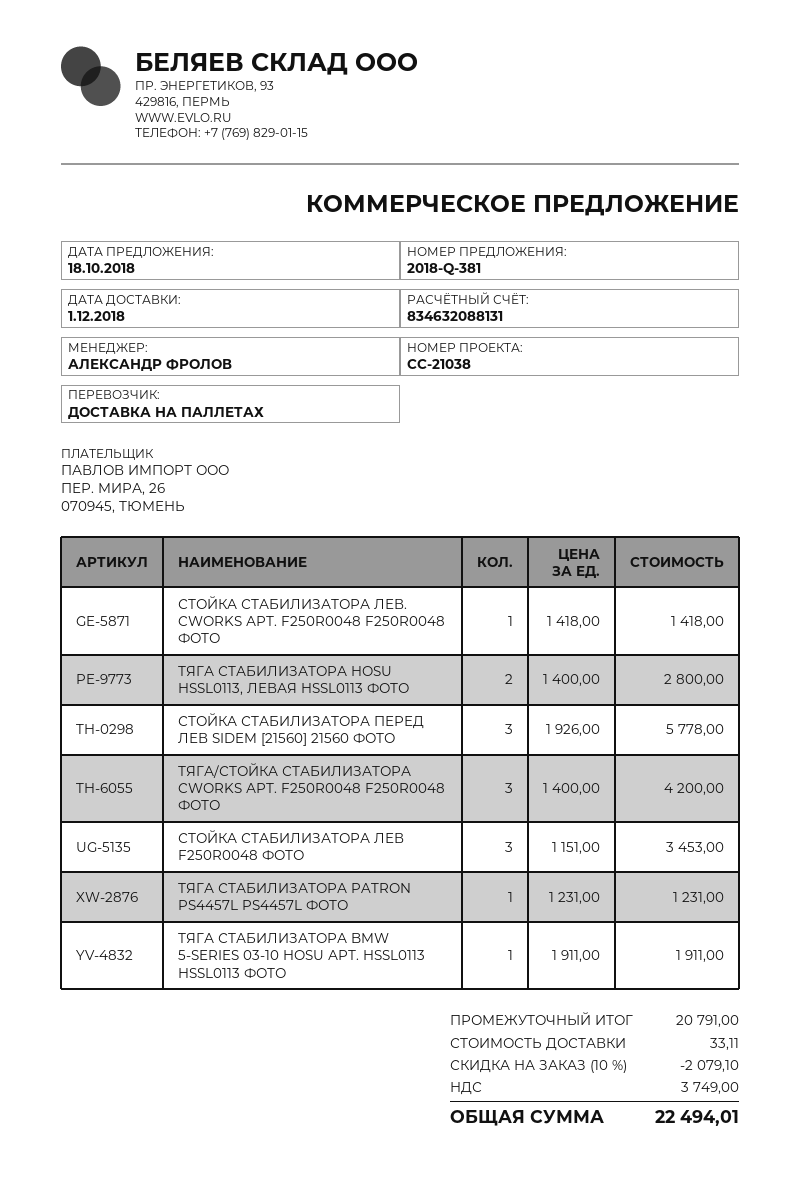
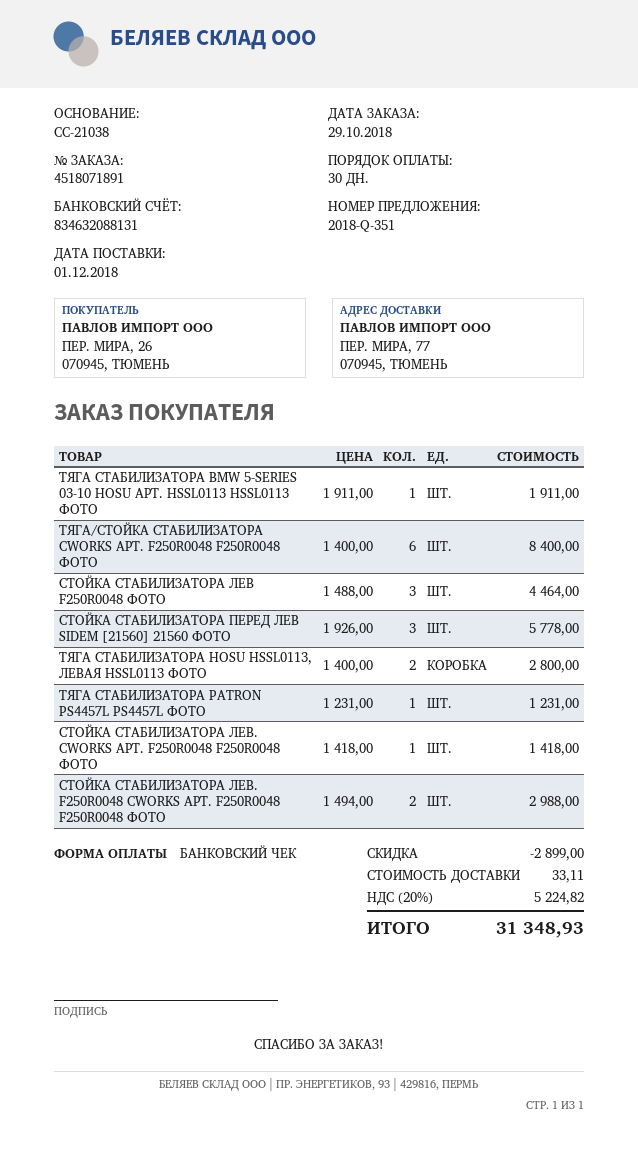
quote number: 2018-Q-381 -> 2018-Q-351
ТЯГА/СТОЙКА СТАБИЛИЗАТОРА CWORKS АРТ. F250R0048 F250R0048 ФОТО: 3 x 1400.00 = 4200.00 -> 6 x 1400.00 = 8400.00
СТОЙКА СТАБИЛИЗАТОРА ЛЕВ F250R0048 ФОТО: 3 x 1151.00 = 3453.00 -> 3 x 1488.00 = 4464.00
СТОЙКА СТАБИЛИЗАТОРА ЛЕВ. F250R0048 CWORKS АРТ. F250R0048 F250R0048 ФОТО: none -> 2 x 1494.00 = 2988.00
discount: 2079.10 -> 2899.00
tax: 3749.00 -> 5224.82
total: 22494.01 -> 31348.93

